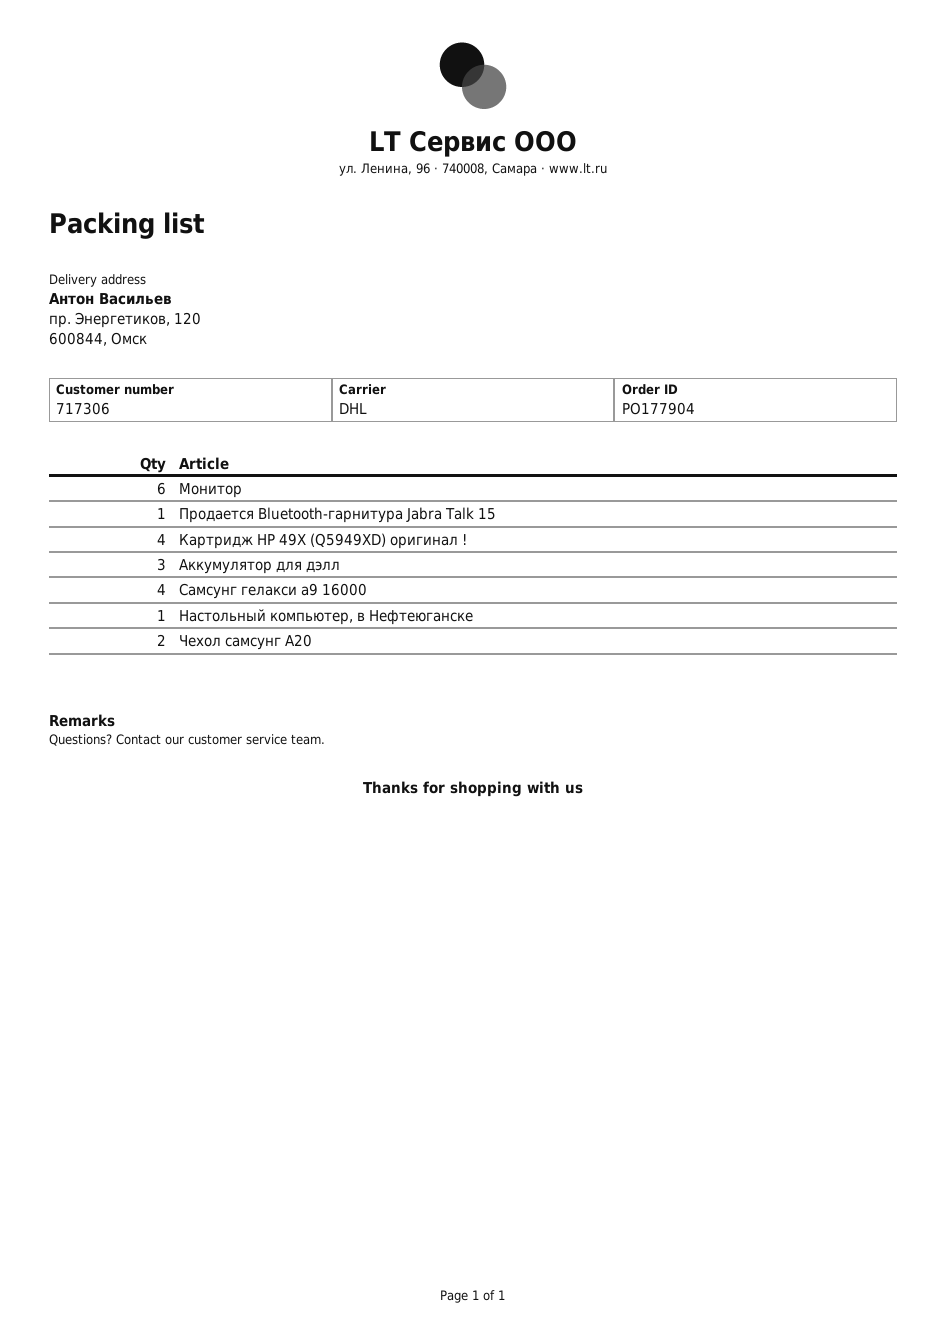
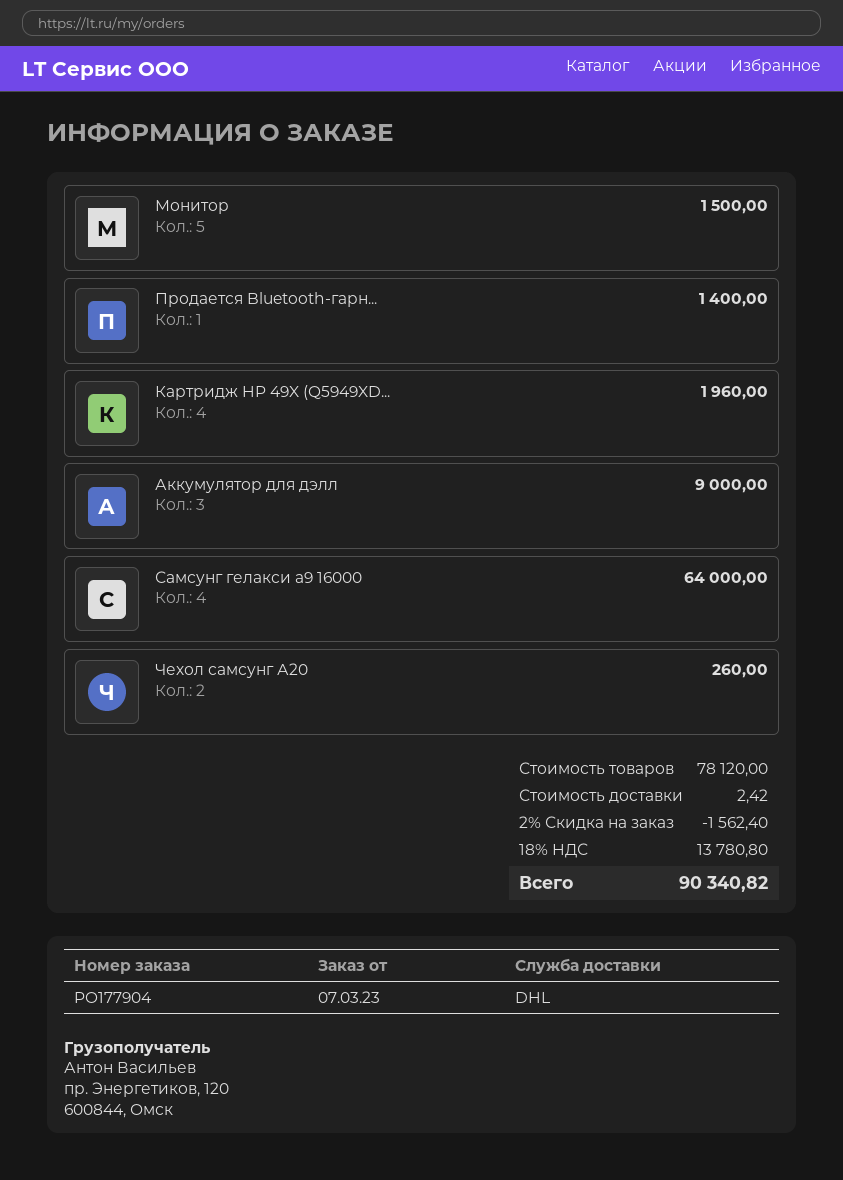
Монитор: 6 -> 5
Настольный компьютер, в Нефтеюганске: 1 -> none

